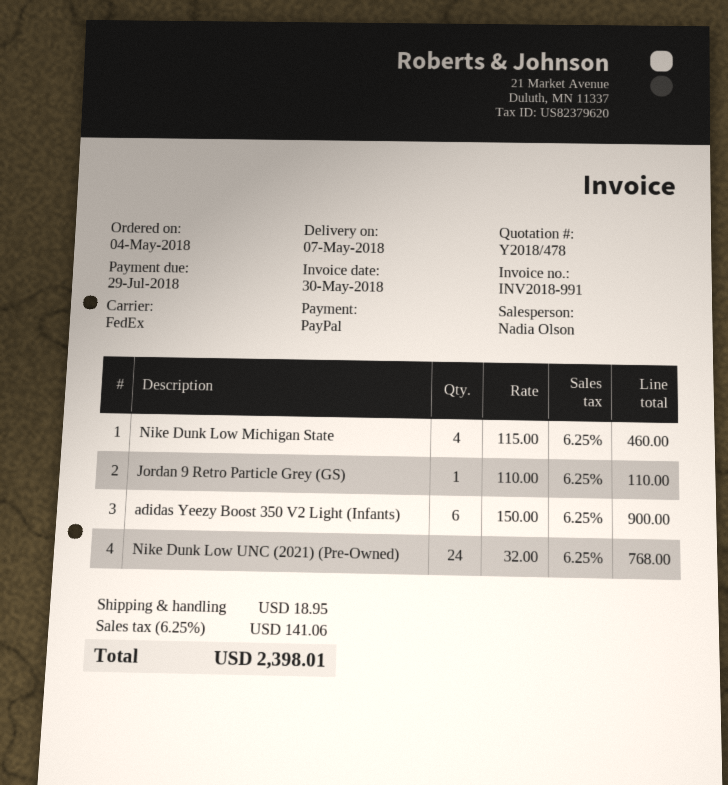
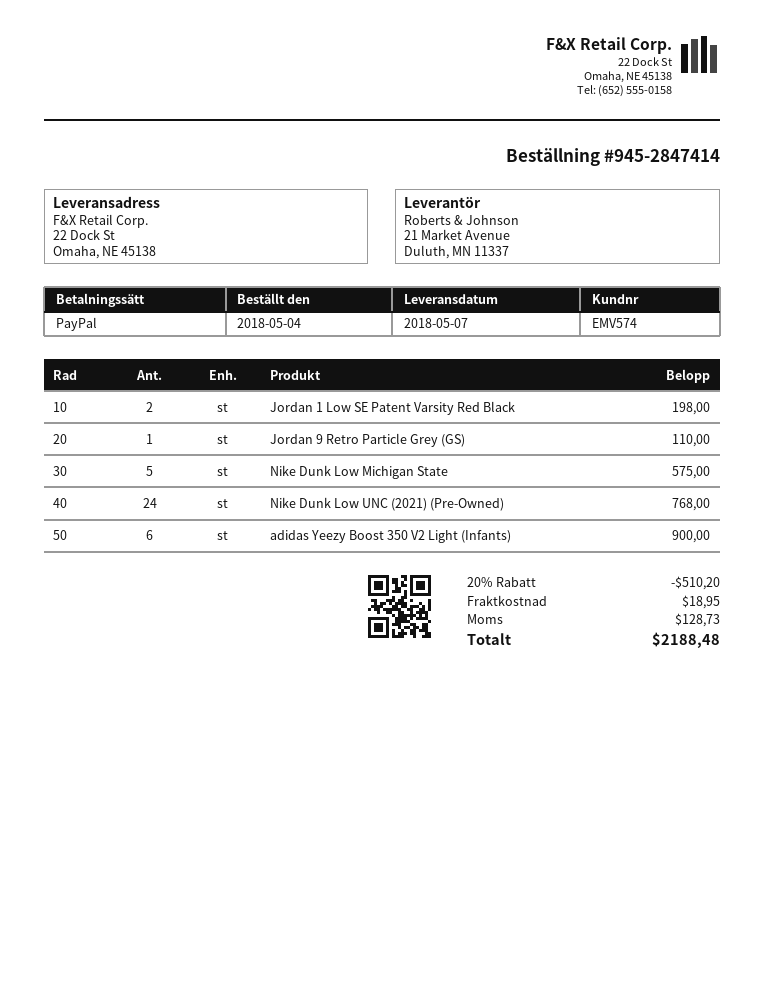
Nike Dunk Low Michigan State: 4 for 460.00 -> 5 for 575.00
Jordan 1 Low SE Patent Varsity Red Black: none -> 2 for 198.00
discount: none -> 20% = 510.20
tax: 141.06 -> 128.73
total: 2398.01 -> 2188.48

